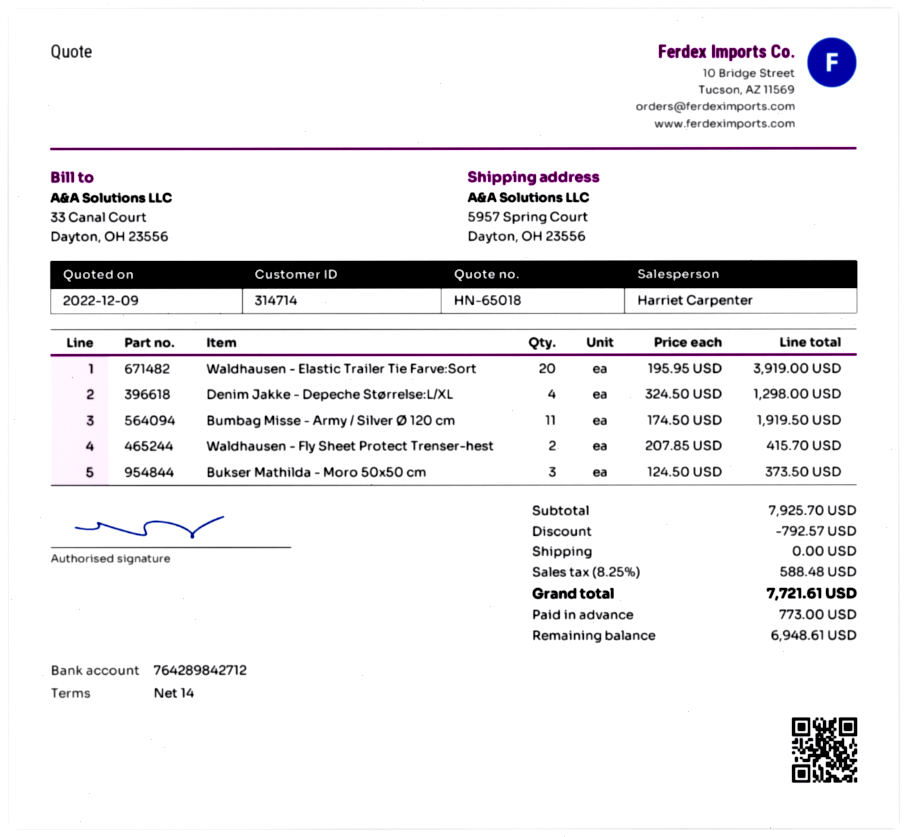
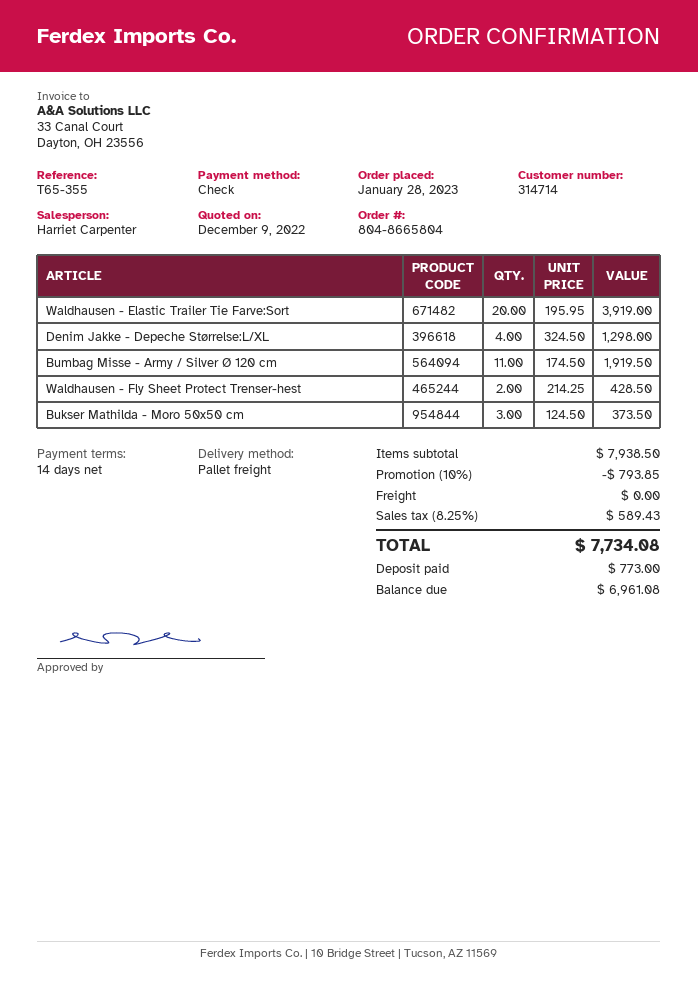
Waldhausen - Fly Sheet Protect Trenser-hest: 2 x 207.85 = 415.70 -> 2 x 214.25 = 428.50
subtotal: 7925.70 -> 7938.50
discount: 792.57 -> 793.85
tax: 8.25% = 588.48 -> 8.25% = 589.43
total: 7721.61 -> 7734.08
balance: 6948.61 -> 6961.08

